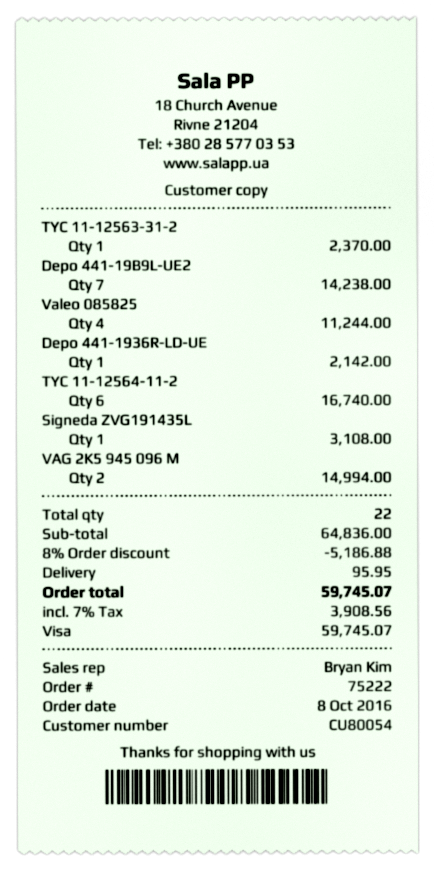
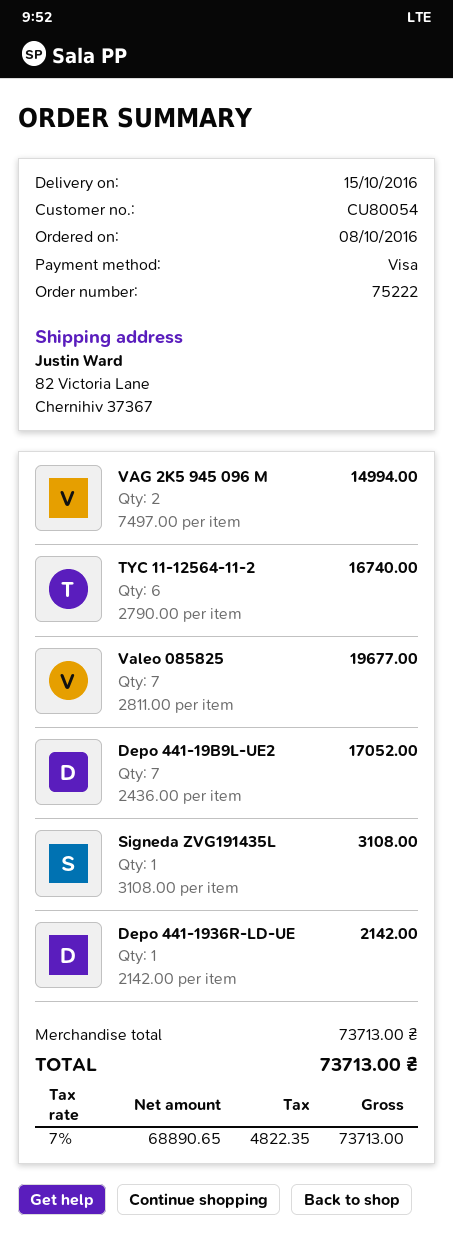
TYC 11-12563-31-2: 1 for 2370.00 -> none
Depo 441-19B9L-UE2: 7 for 14238.00 -> 7 for 17052.00
Valeo 085825: 4 for 11244.00 -> 7 for 19677.00
subtotal: 64836.00 -> 73713.00
discount: 8% = 5186.88 -> none
shipping: 95.95 -> none
tax: 7% = 3908.56 -> 7% = 4822.35
total: 59745.07 -> 73713.00

